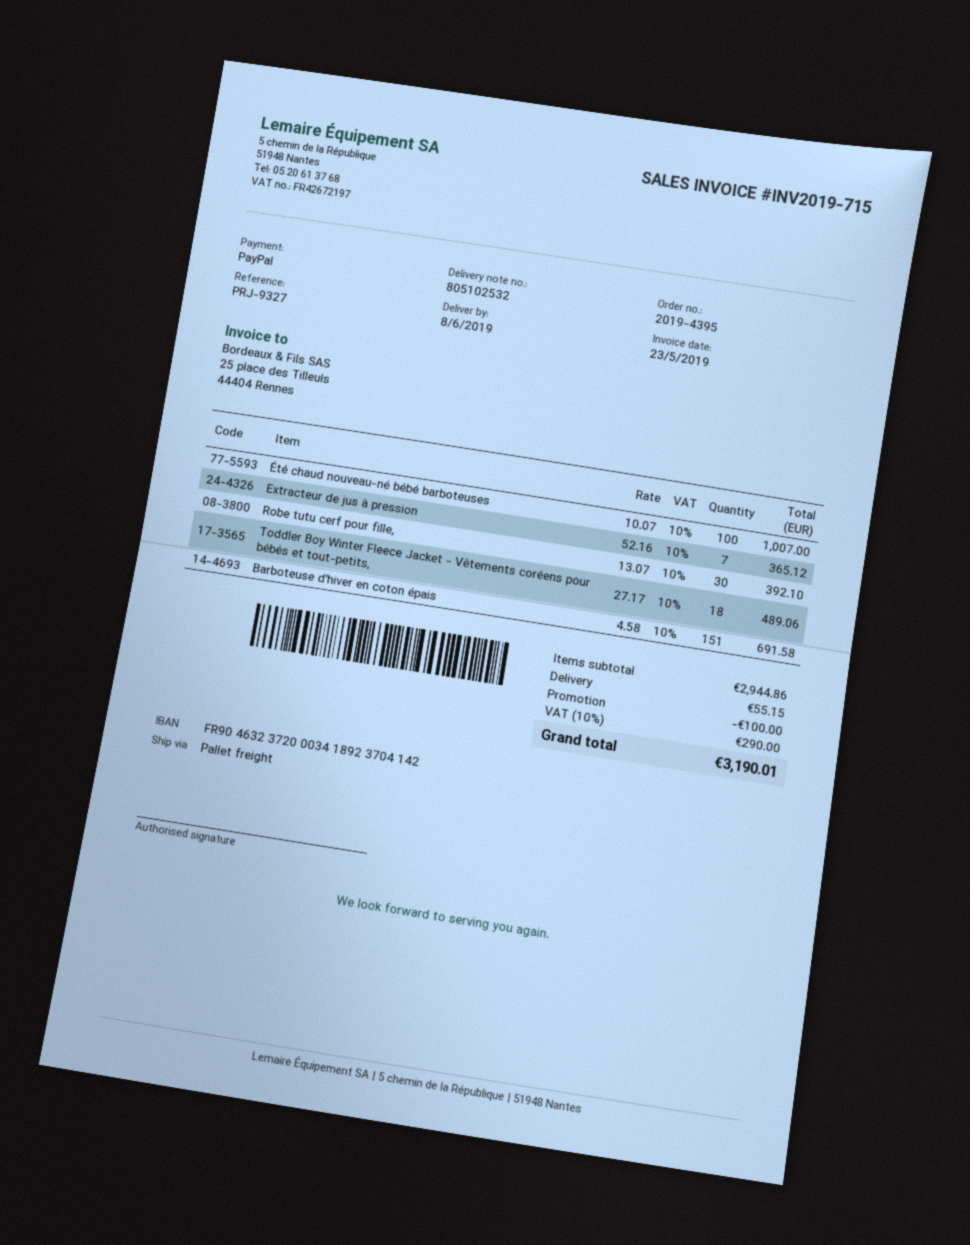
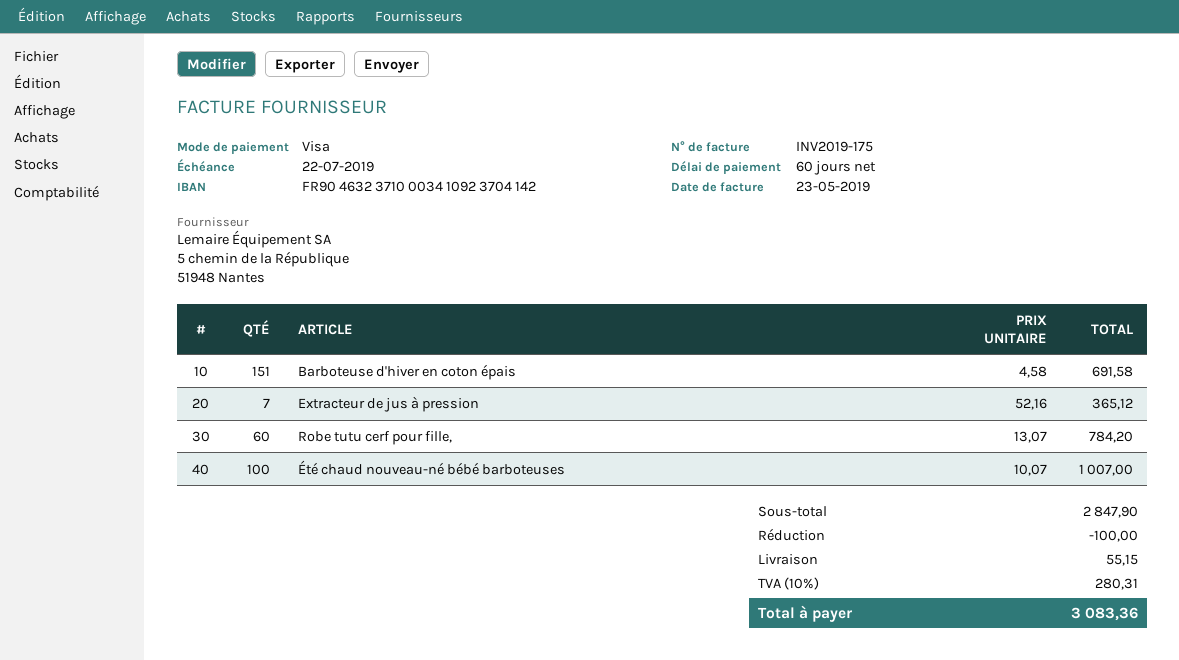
invoice number: INV2019-715 -> INV2019-175
payment method: PayPal -> Visa
bank account: FR9046323720003418923704142 -> FR9046323710003410923704142
Robe tutu cerf pour fille,: 30 x 13.07 = 392.10 -> 60 x 13.07 = 784.20
Toddler Boy Winter Fleece Jacket - Vêtements coréens pour bébés et tout-petits,: 18 x 27.17 = 489.06 -> none
subtotal: 2944.86 -> 2847.90
tax: 10% = 290.00 -> 10% = 280.31
total: 3190.01 -> 3083.36

